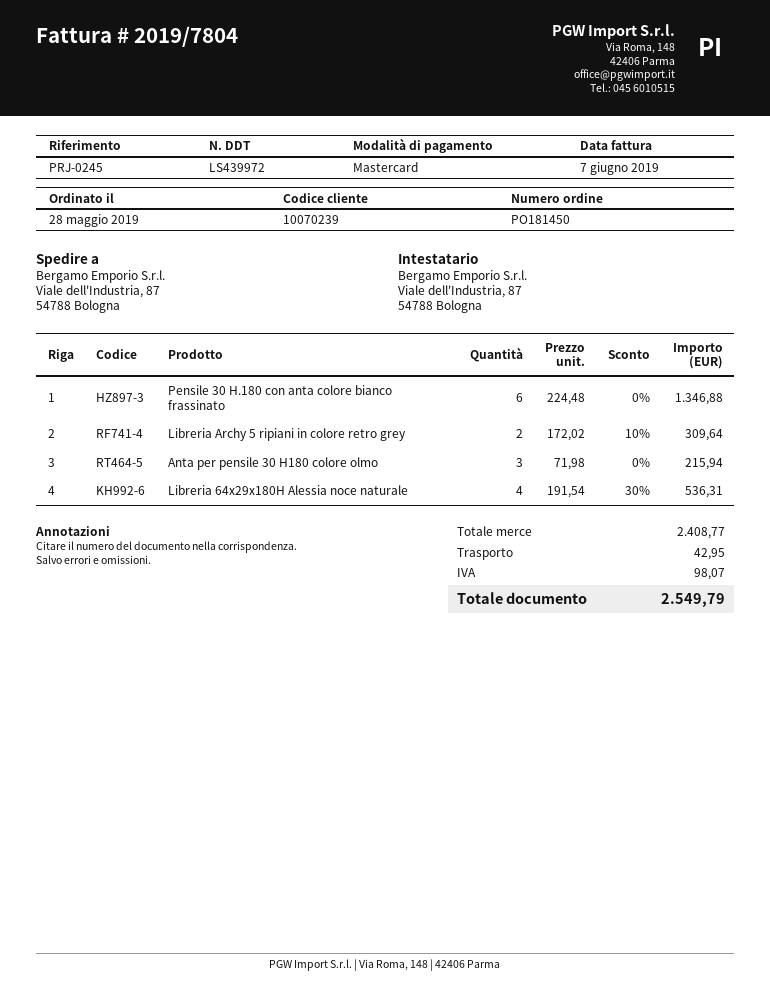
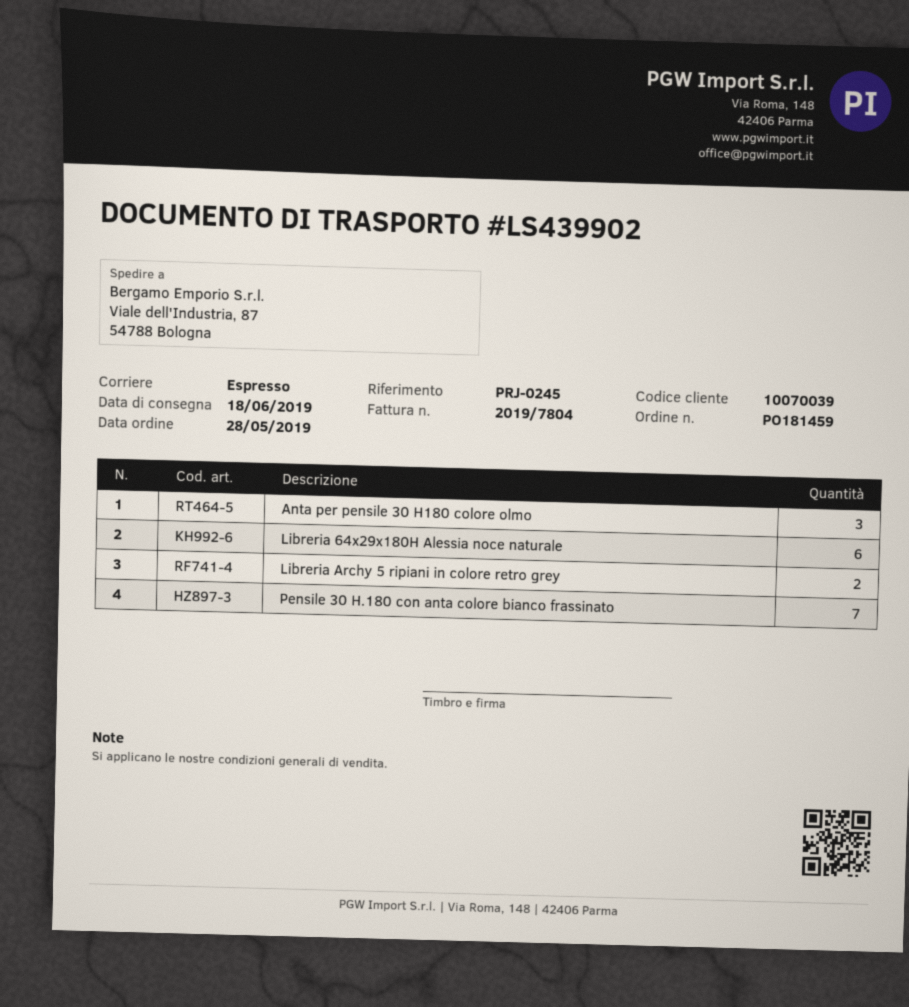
order number: PO181450 -> PO181459
delivery note number: LS439972 -> LS439902
customer number: 10070239 -> 10070039
Pensile 30 H.180 con anta colore bianco frassinato: 6 -> 7
Libreria 64x29x180H Alessia noce naturale: 4 -> 6

